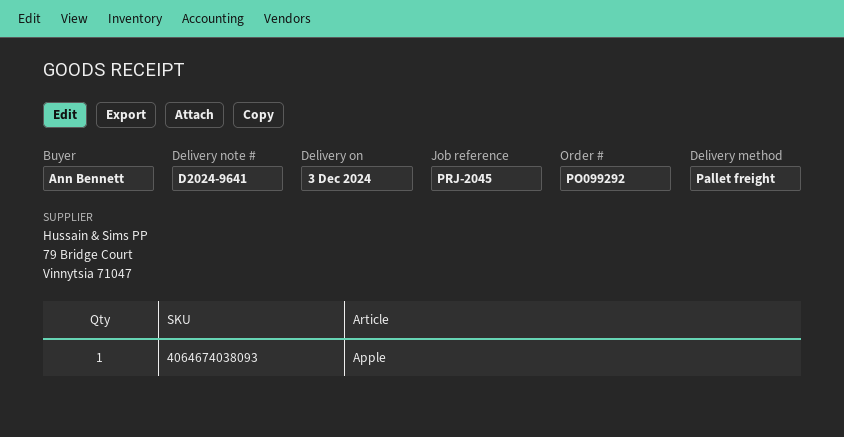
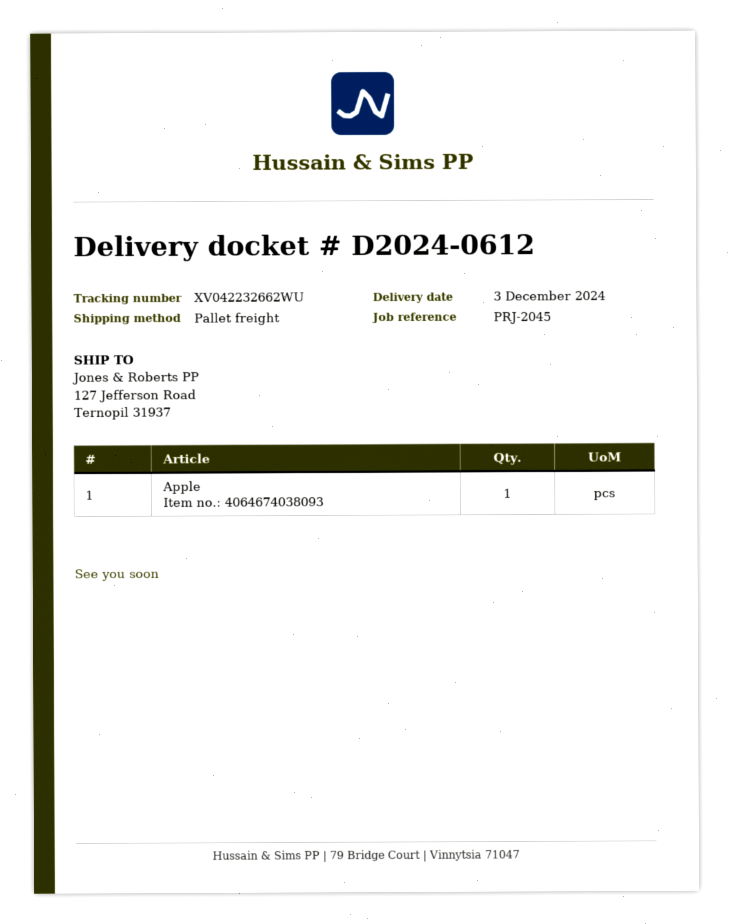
delivery note number: D2024-9641 -> D2024-0612

